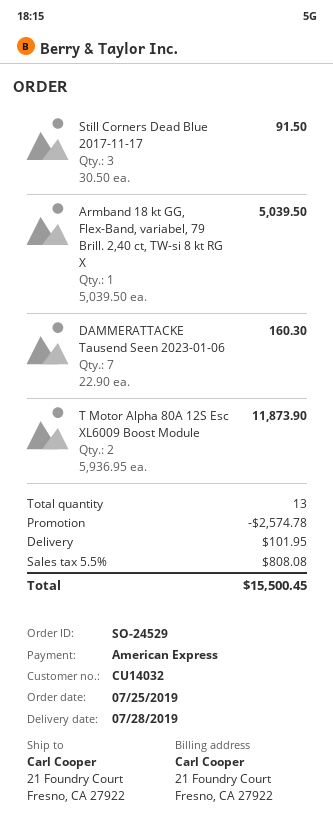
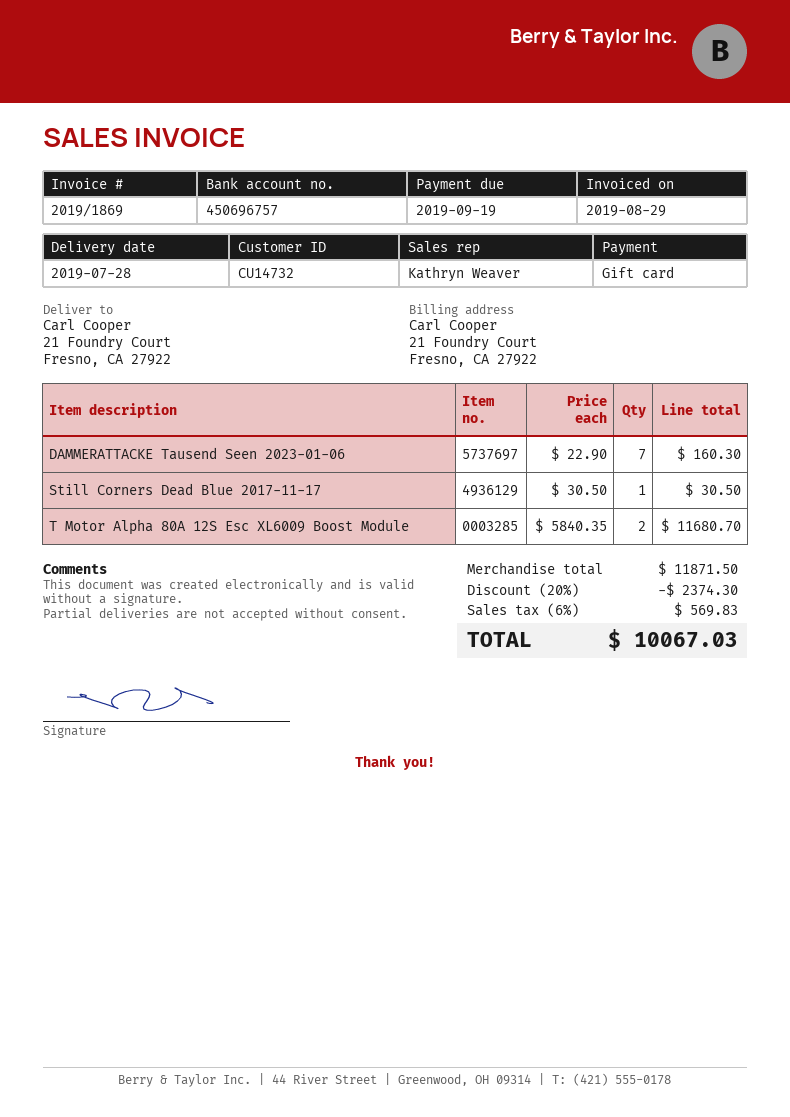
customer number: CU14032 -> CU14732
payment method: American Express -> gift card
Still Corners Dead Blue 2017-11-17: 3 x 30.50 = 91.50 -> 1 x 30.50 = 30.50
Armband 18 kt GG, Flex-Band, variabel, 79 Brill. 2,40 ct, TW-si 8 kt RG X: 1 x 5039.50 = 5039.50 -> none
T Motor Alpha 80A 12S Esc XL6009 Boost Module: 2 x 5936.95 = 11873.90 -> 2 x 5840.35 = 11680.70
discount: 2574.78 -> 2374.30
shipping: 101.95 -> none
tax: 5.5% = 808.08 -> 6% = 569.83
total: 15500.45 -> 10067.03

